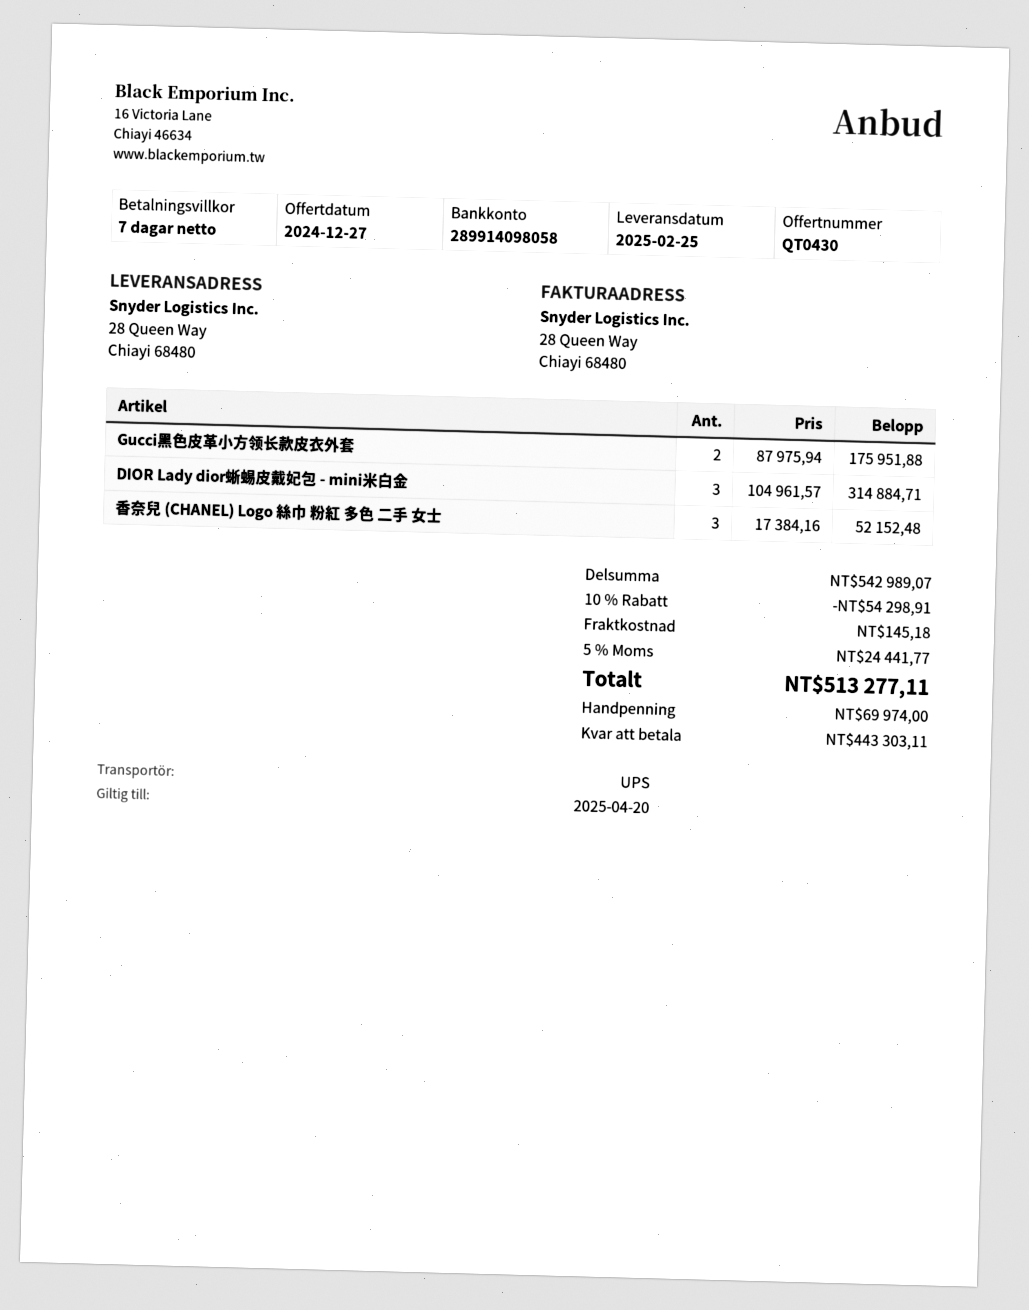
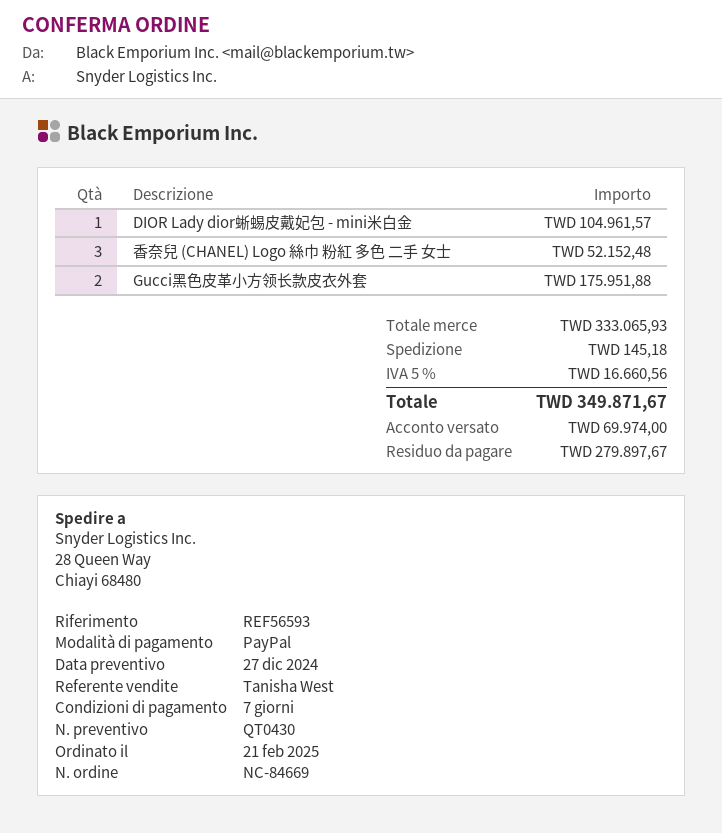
DIOR Lady dior蜥蜴皮戴妃包 - mini米白金: 3 for 314884.71 -> 1 for 104961.57
subtotal: 542989.07 -> 333065.93
discount: 10% = 54298.91 -> none
tax: 5% = 24441.77 -> 5% = 16660.56
total: 513277.11 -> 349871.67
balance: 443303.11 -> 279897.67

